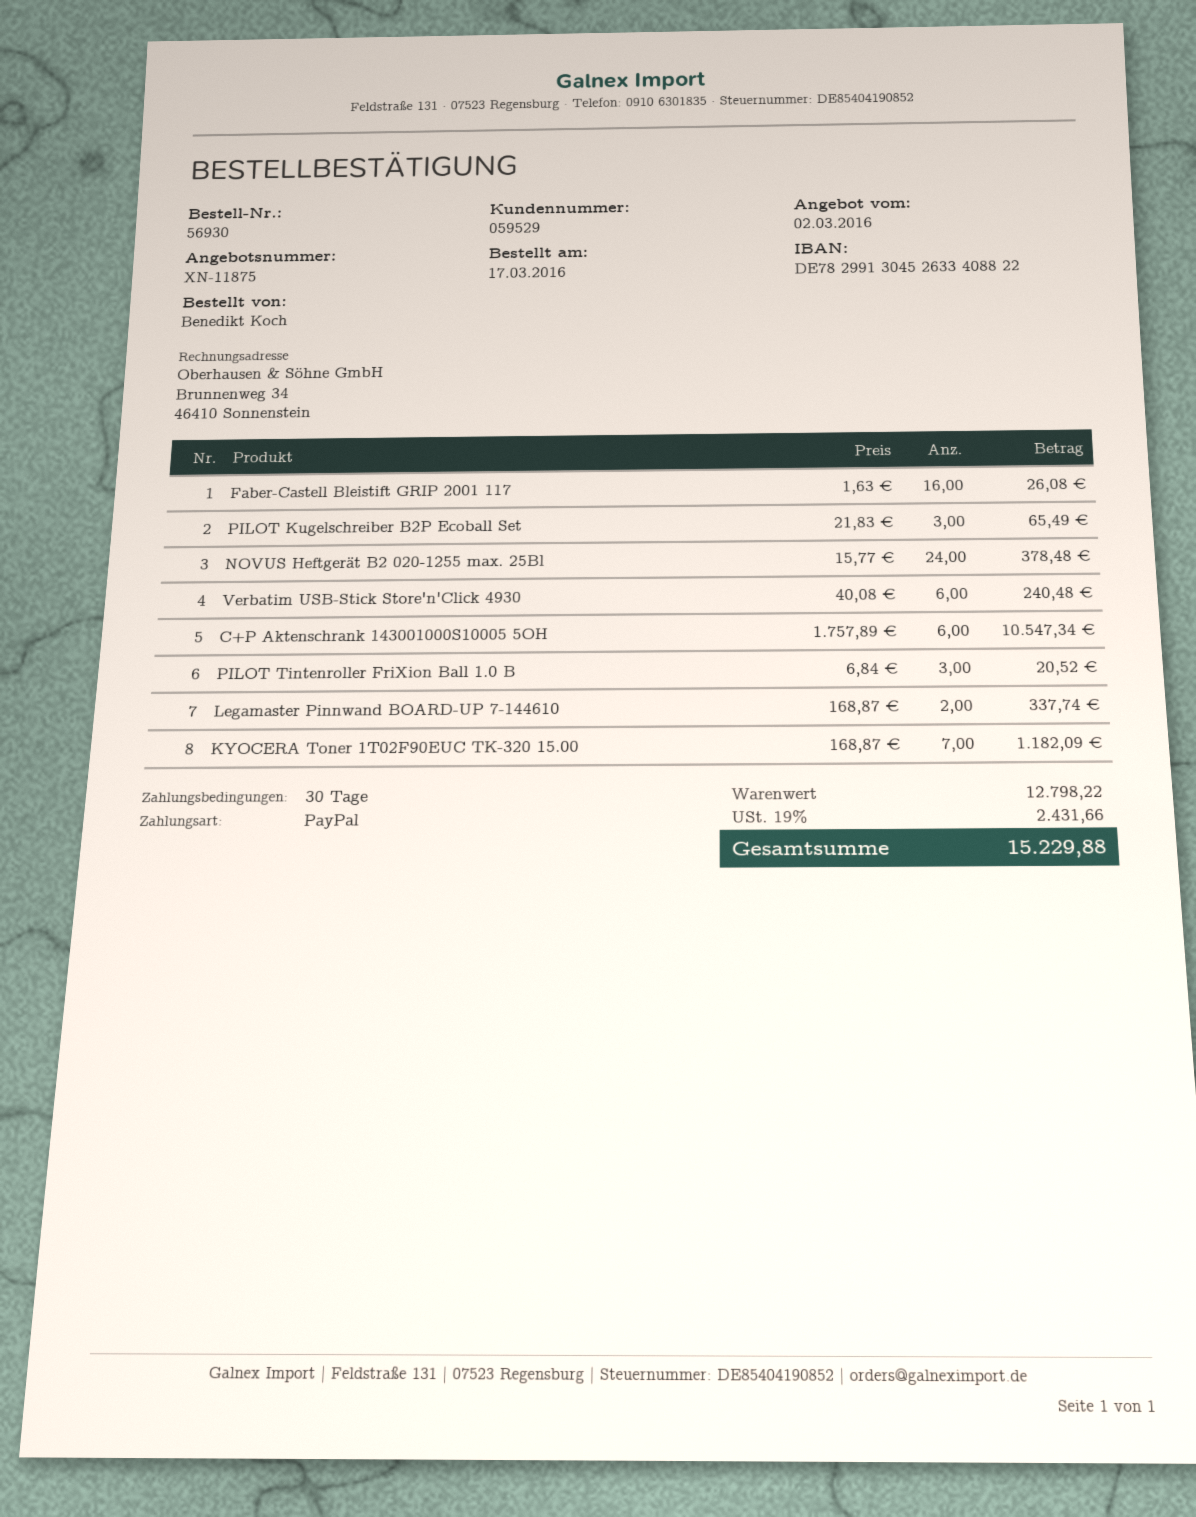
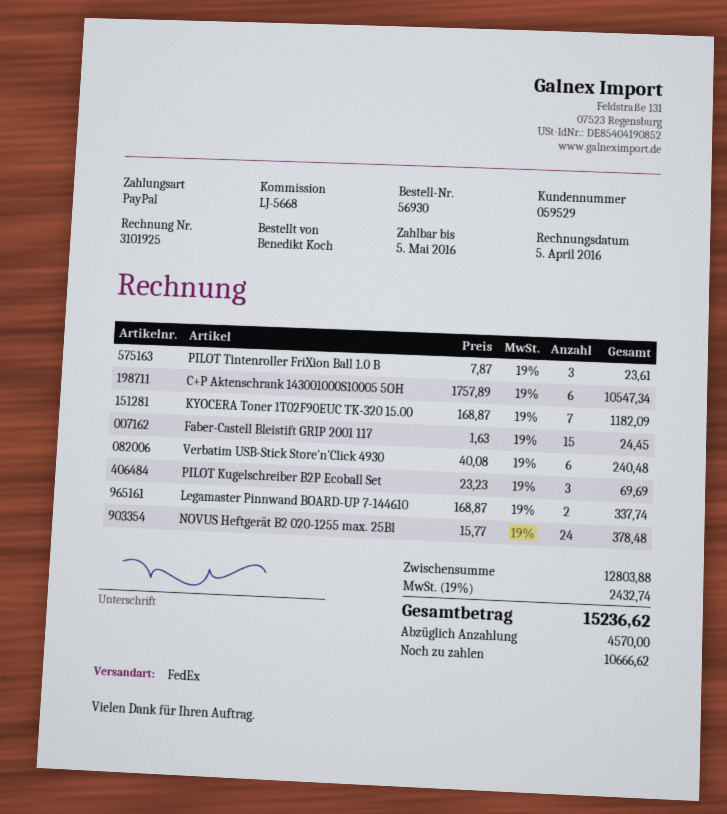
Faber-Castell Bleistift GRIP 2001 117: 16 x 1.63 = 26.08 -> 15 x 1.63 = 24.45
PILOT Kugelschreiber B2P Ecoball Set: 3 x 21.83 = 65.49 -> 3 x 23.23 = 69.69
PILOT Tintenroller FriXion Ball 1.0 B: 3 x 6.84 = 20.52 -> 3 x 7.87 = 23.61
subtotal: 12798.22 -> 12803.88
tax: 19% = 2431.66 -> 19% = 2432.74
total: 15229.88 -> 15236.62

